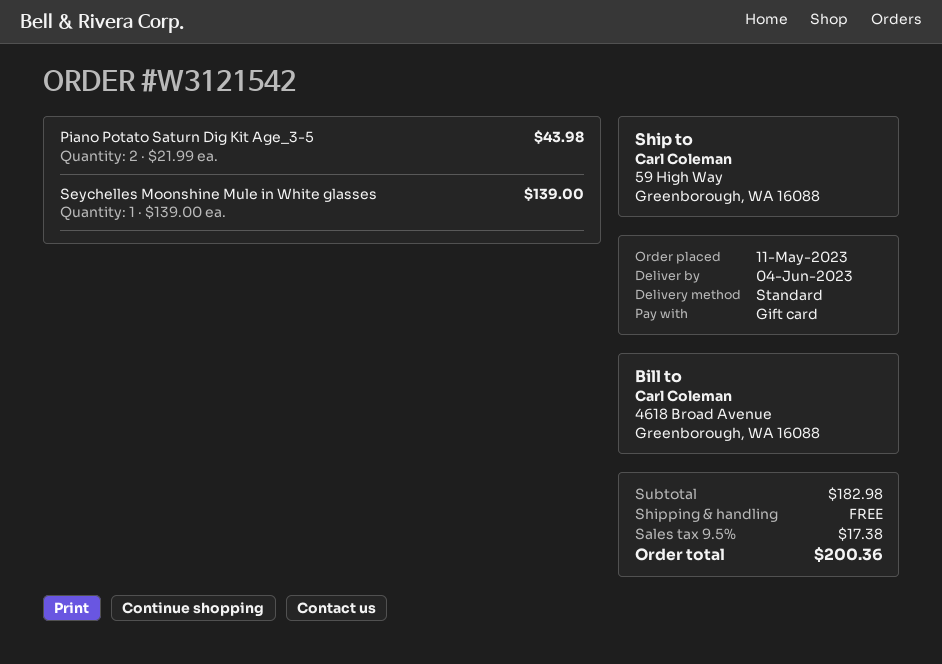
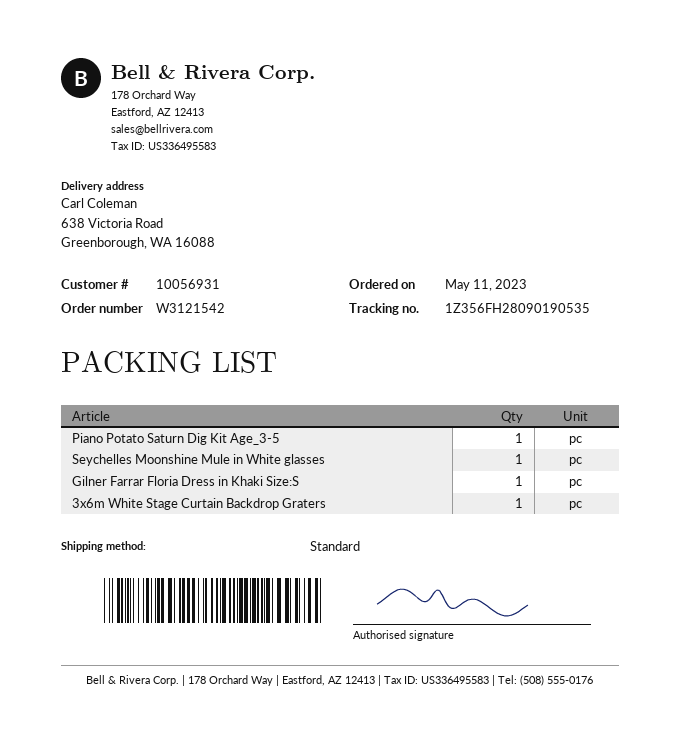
ship to: 59 High Way, Greenborough, WA 16088 -> 638 Victoria Road, Greenborough, WA 16088
Piano Potato Saturn Dig Kit Age_3-5: 2 -> 1
Gilner Farrar Floria Dress in Khaki Size:S: none -> 1
3x6m White Stage Curtain Backdrop Graters: none -> 1

